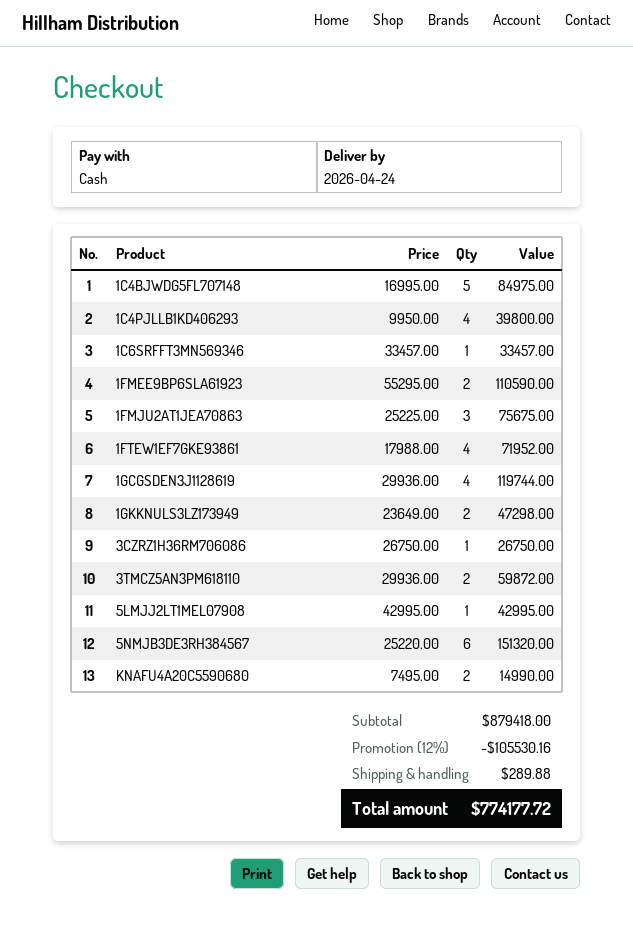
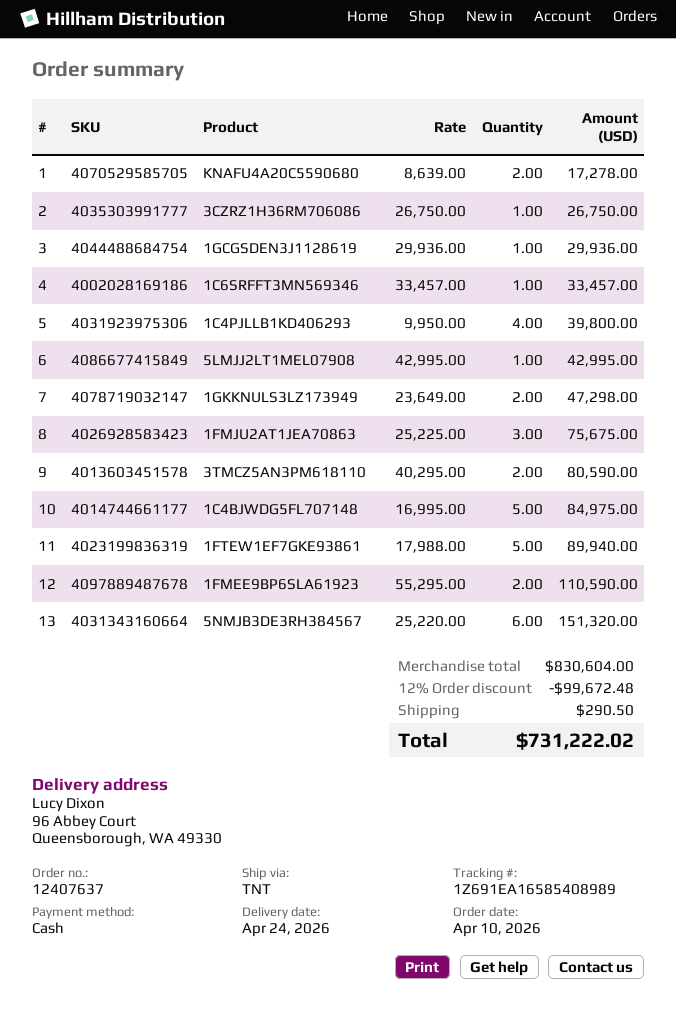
1FTEW1EF7GKE93861: 4 x 17988.00 = 71952.00 -> 5 x 17988.00 = 89940.00
1GCGSDEN3J1128619: 4 x 29936.00 = 119744.00 -> 1 x 29936.00 = 29936.00
3TMCZ5AN3PM618110: 2 x 29936.00 = 59872.00 -> 2 x 40295.00 = 80590.00
KNAFU4A20C5590680: 2 x 7495.00 = 14990.00 -> 2 x 8639.00 = 17278.00
subtotal: 879418.00 -> 830604.00
discount: 12% = 105530.16 -> 12% = 99672.48
shipping: 289.88 -> 290.50
total: 774177.72 -> 731222.02

